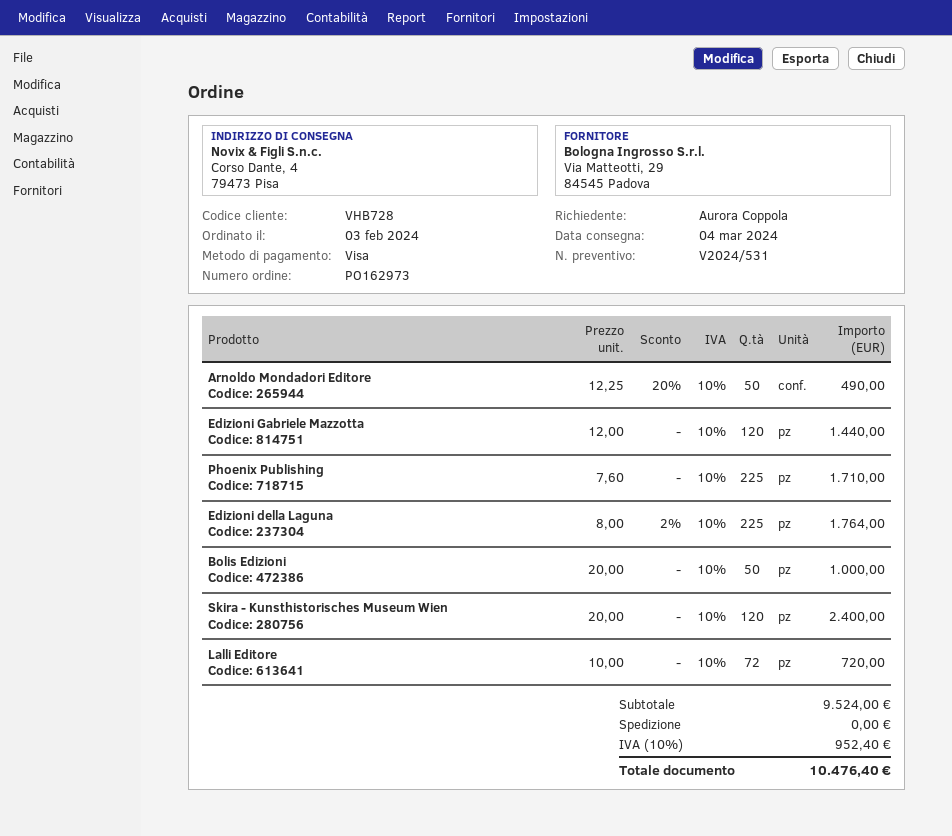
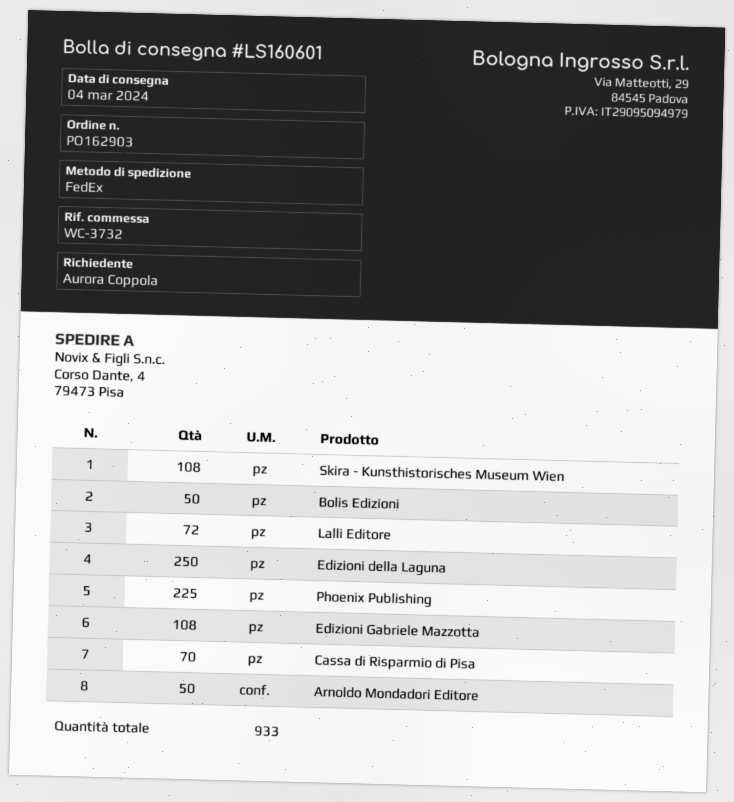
order number: PO162973 -> PO162903
Edizioni Gabriele Mazzotta: 120 -> 108
Edizioni della Laguna: 225 -> 250
Skira - Kunsthistorisches Museum Wien: 120 -> 108
Cassa di Risparmio di Pisa: none -> 70

